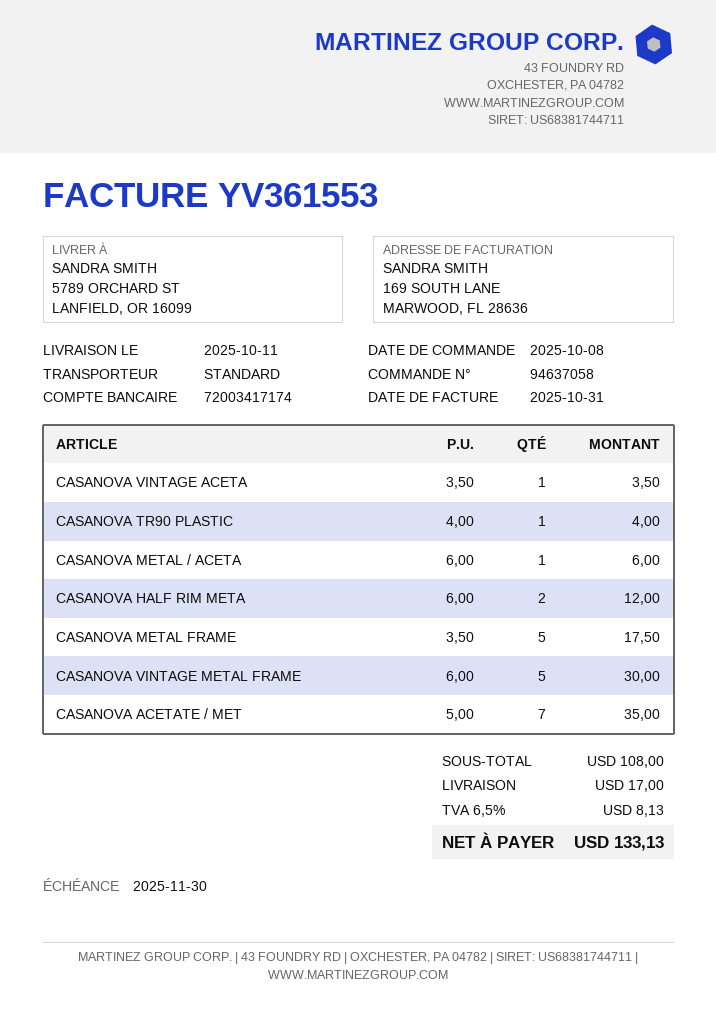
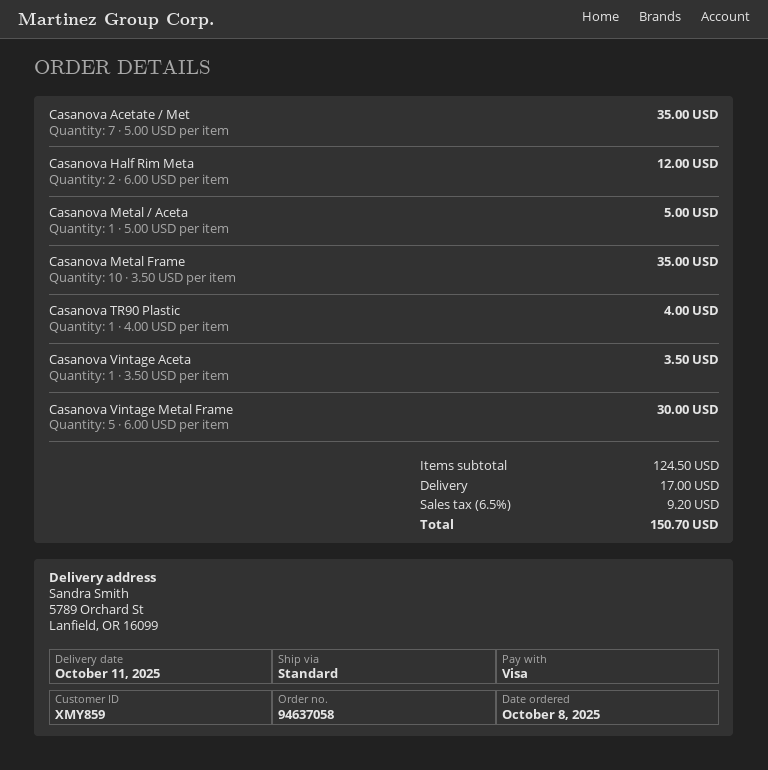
CASANOVA METAL / ACETA: 1 x 6.00 = 6.00 -> 1 x 5.00 = 5.00
CASANOVA METAL FRAME: 5 x 3.50 = 17.50 -> 10 x 3.50 = 35.00
subtotal: 108.00 -> 124.50
tax: 6.5% = 8.13 -> 6.5% = 9.20
total: 133.13 -> 150.70

